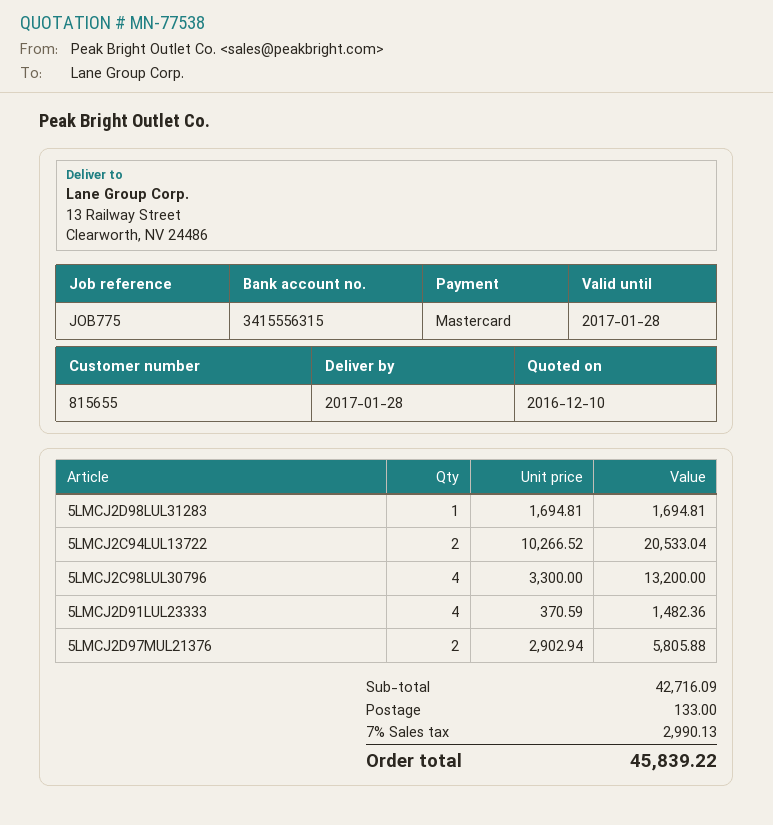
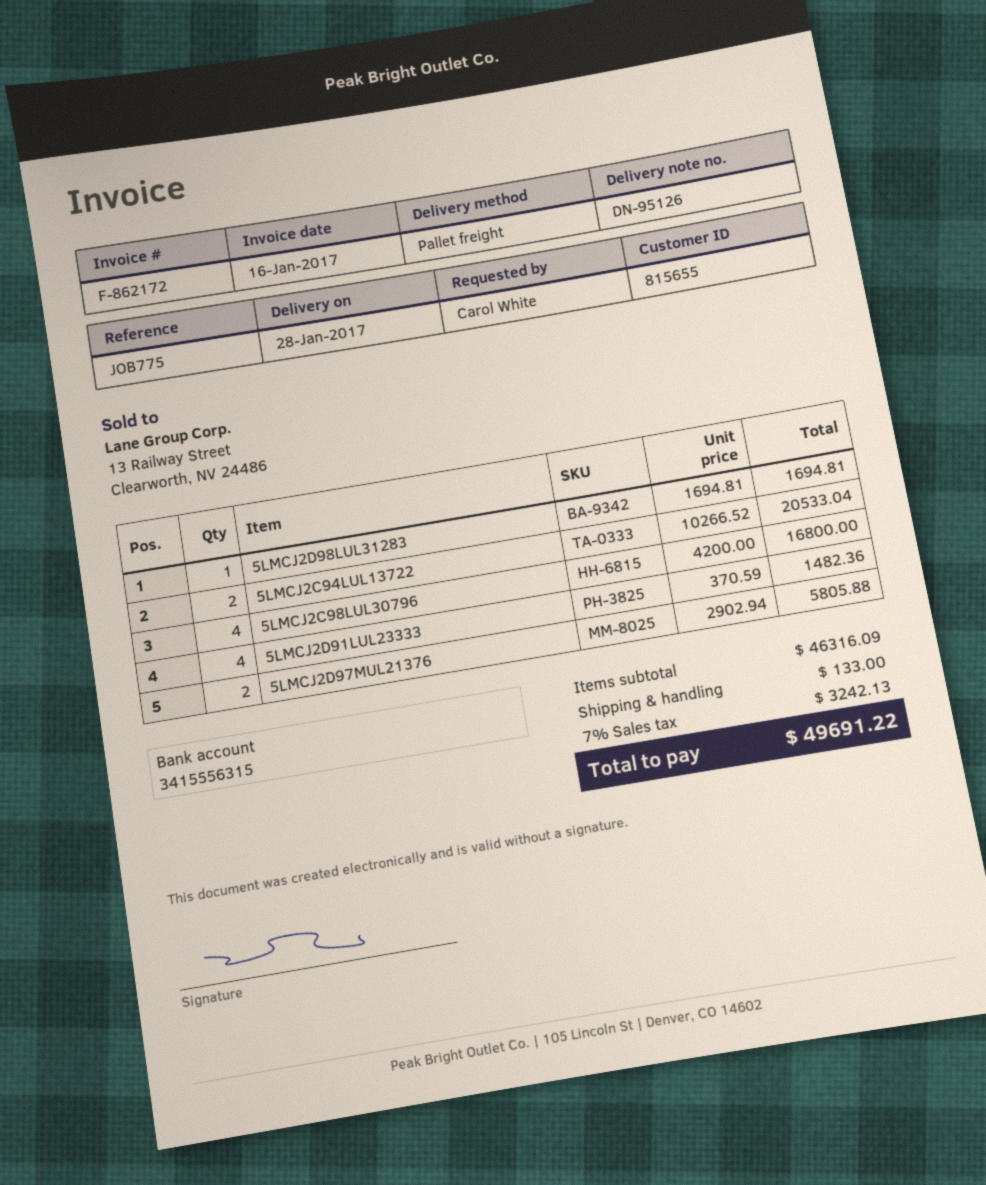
5LMCJ2C98LUL30796: 4 x 3300.00 = 13200.00 -> 4 x 4200.00 = 16800.00
subtotal: 42716.09 -> 46316.09
tax: 7% = 2990.13 -> 7% = 3242.13
total: 45839.22 -> 49691.22

